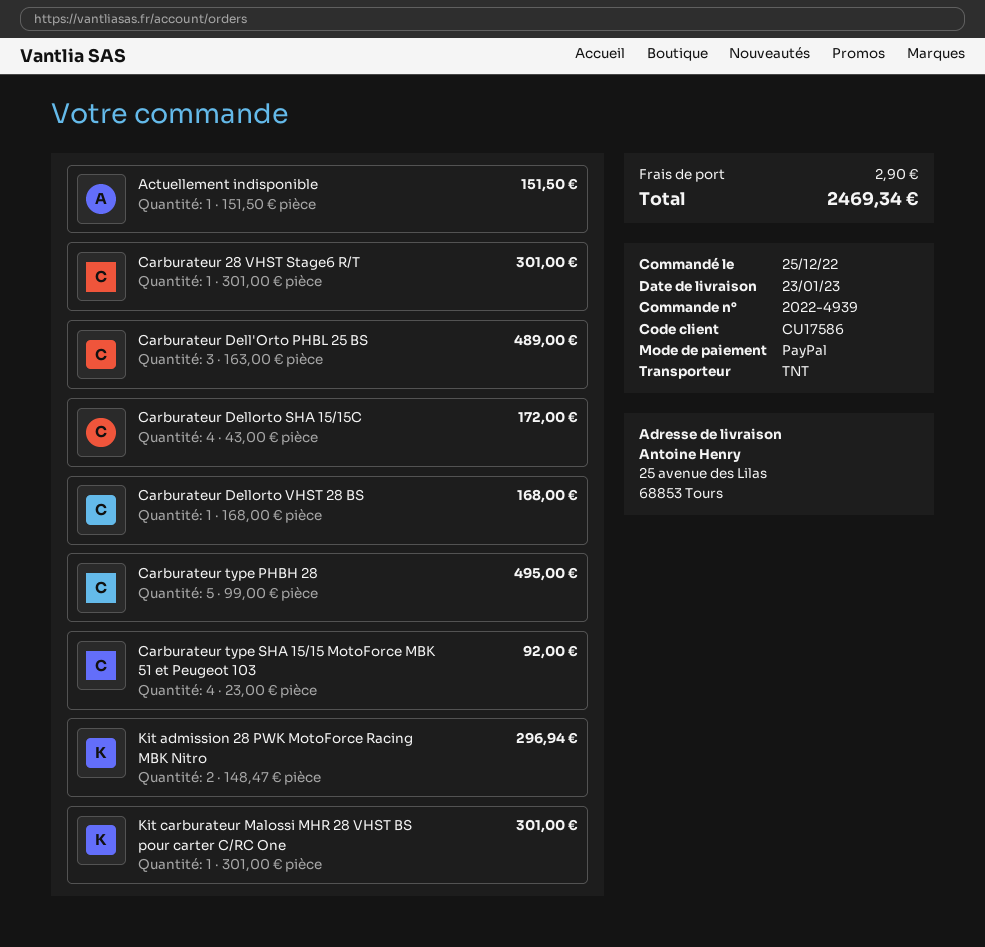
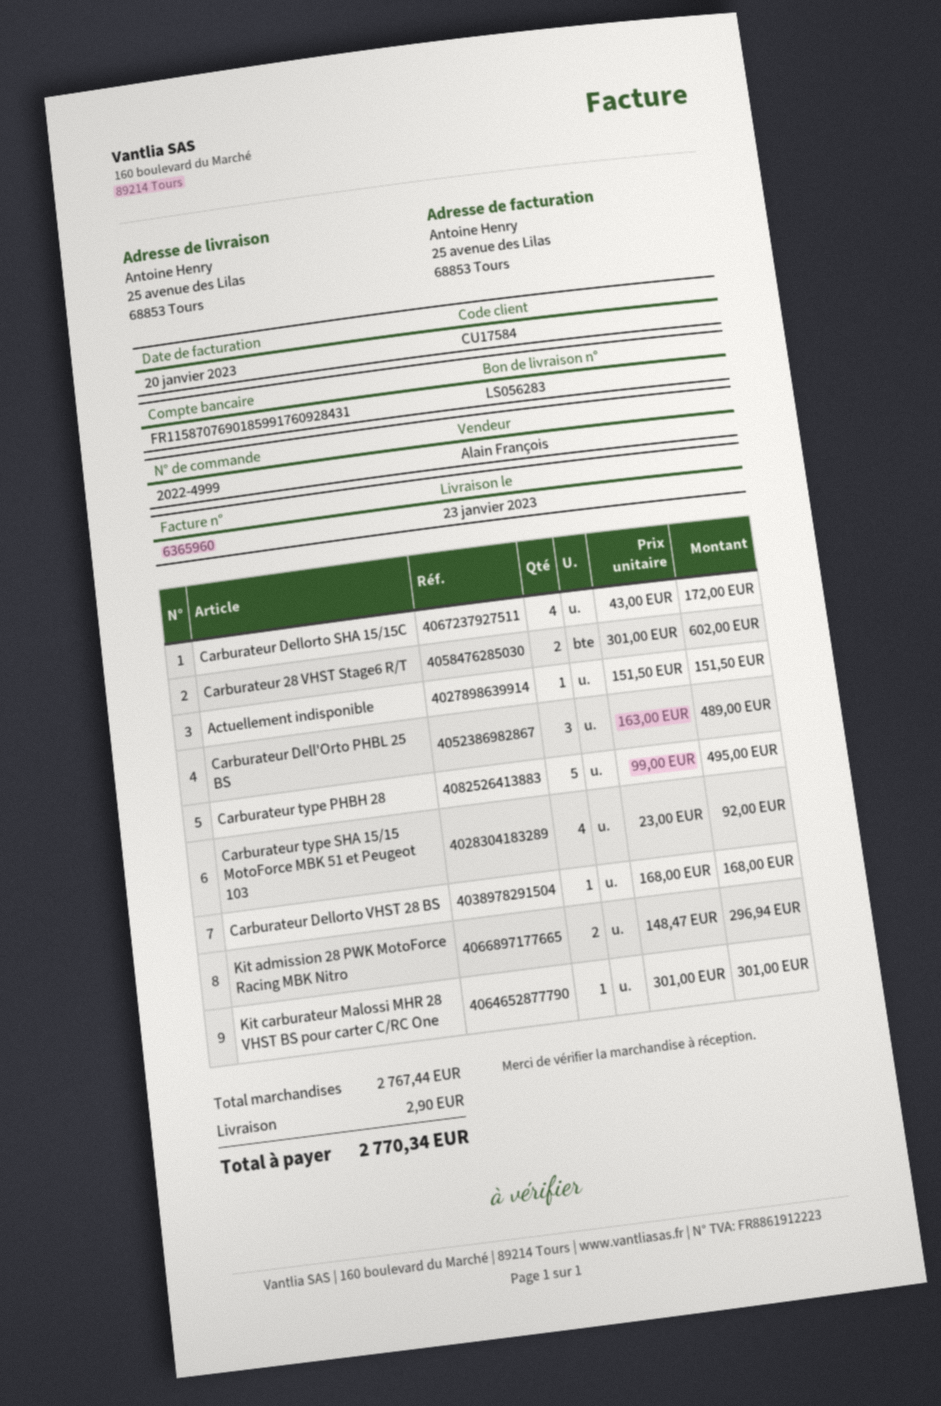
order number: 2022-4939 -> 2022-4999
customer number: CU17586 -> CU17584
Carburateur 28 VHST Stage6 R/T: 1 x 301.00 = 301.00 -> 2 x 301.00 = 602.00
total: 2469.34 -> 2770.34

